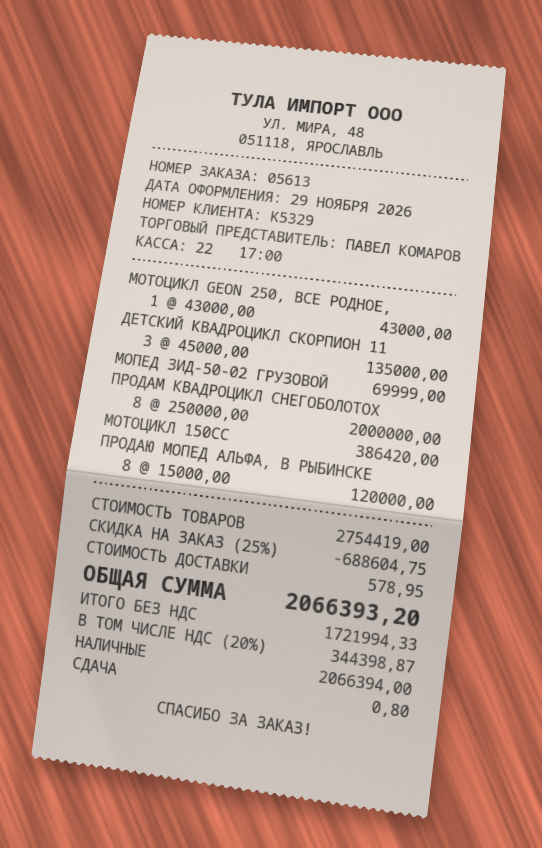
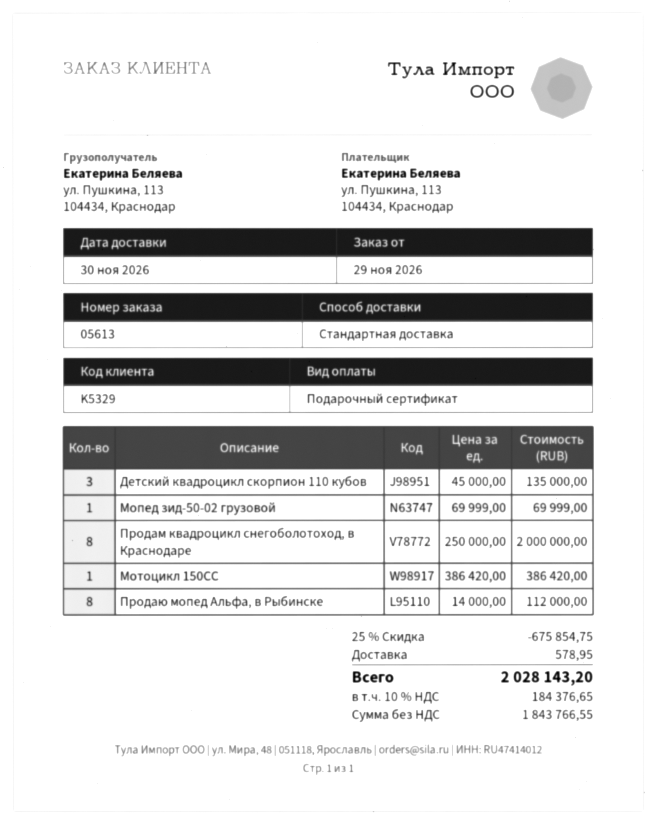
payment method: cash -> gift card
МОТОЦИКЛ GEON 250, ВСЕ РОДНОЕ,: 1 x 43000.00 = 43000.00 -> none
ПРОДАЮ МОПЕД АЛЬФА, В РЫБИНСКЕ: 8 x 15000.00 = 120000.00 -> 8 x 14000.00 = 112000.00
discount: 25% = 688604.75 -> 25% = 675854.75
net: 1721994.33 -> 1843766.55
tax: 20% = 344398.87 -> 10% = 184376.65
total: 2066393.20 -> 2028143.20

